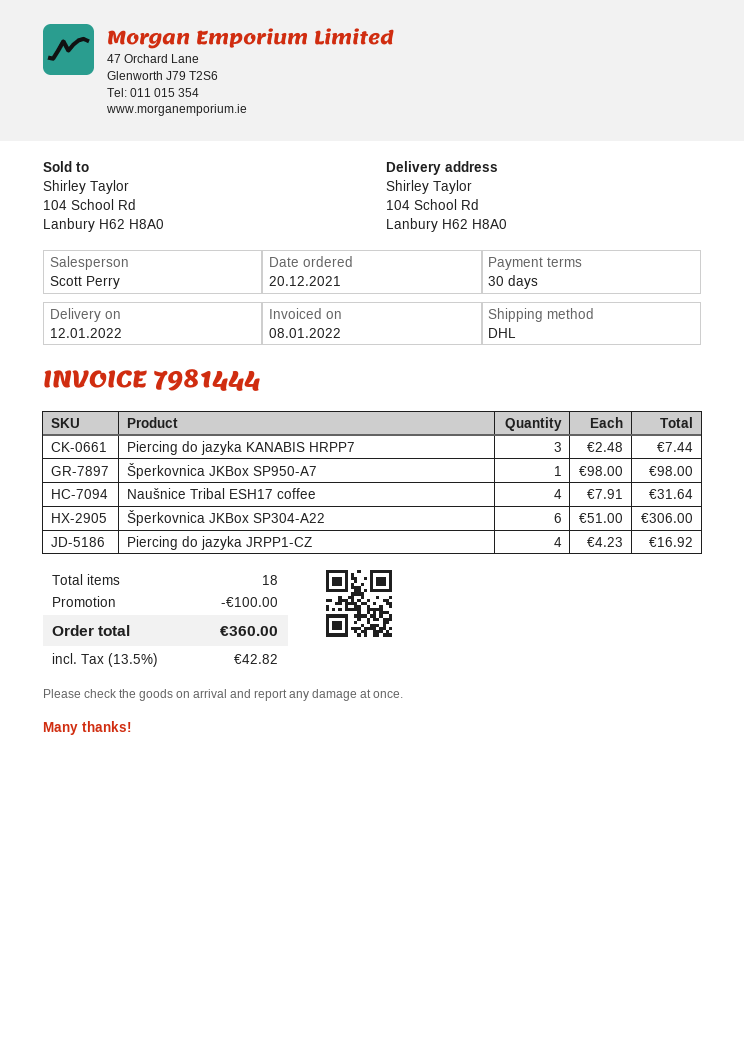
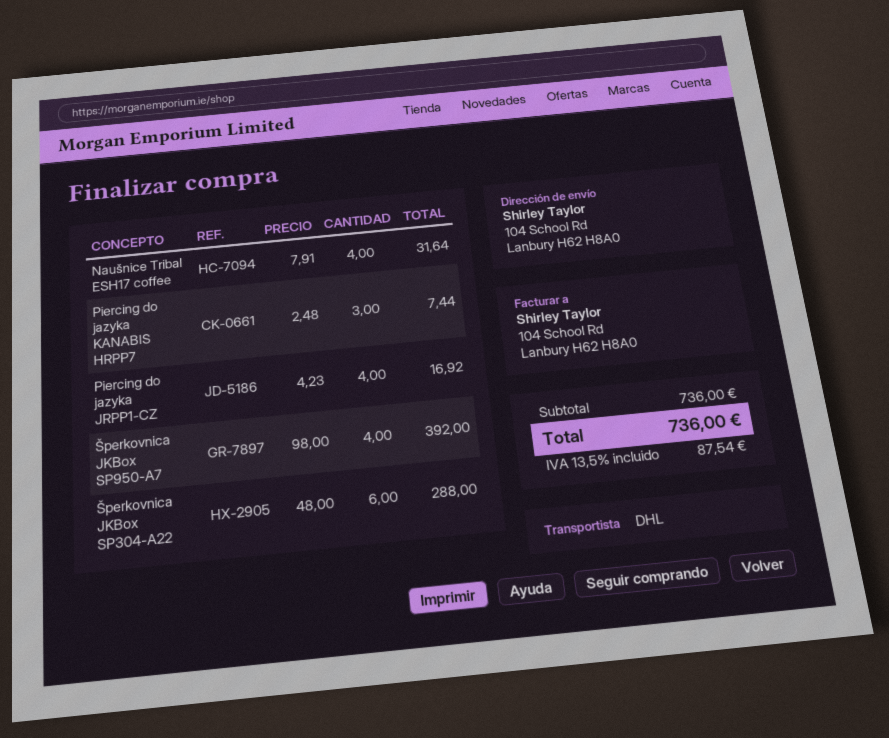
Šperkovnica JKBox SP950-A7: 1 x 98.00 = 98.00 -> 4 x 98.00 = 392.00
Šperkovnica JKBox SP304-A22: 6 x 51.00 = 306.00 -> 6 x 48.00 = 288.00
discount: 100.00 -> none
tax: 13.5% = 42.82 -> 13.5% = 87.54
total: 360.00 -> 736.00

